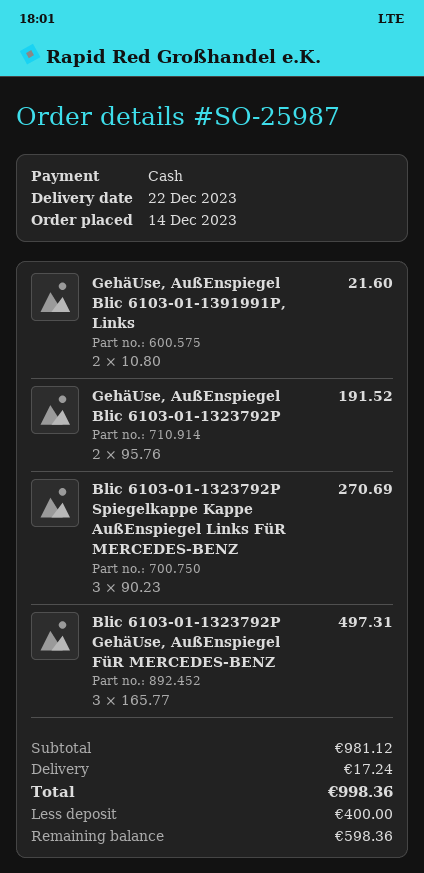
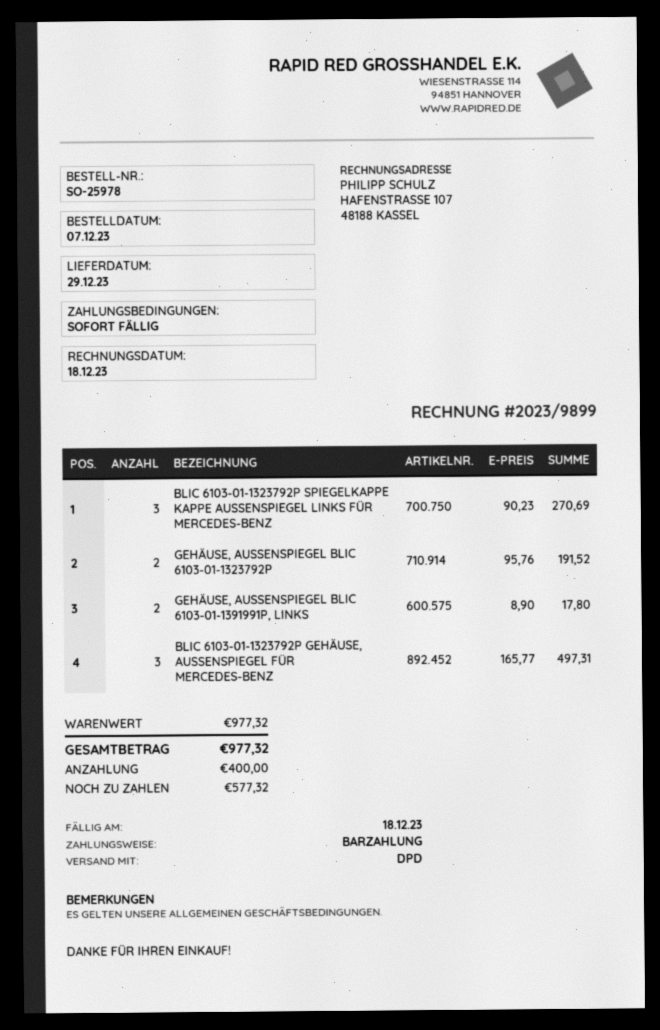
order number: SO-25987 -> SO-25978
order date: 2023-12-14 -> 2023-12-07
delivery date: 2023-12-22 -> 2023-12-29
GehäUse, AußEnspiegel Blic 6103-01-1391991P, Links: 2 x 10.80 = 21.60 -> 2 x 8.90 = 17.80
subtotal: 981.12 -> 977.32
shipping: 17.24 -> none
total: 998.36 -> 977.32
balance: 598.36 -> 577.32

